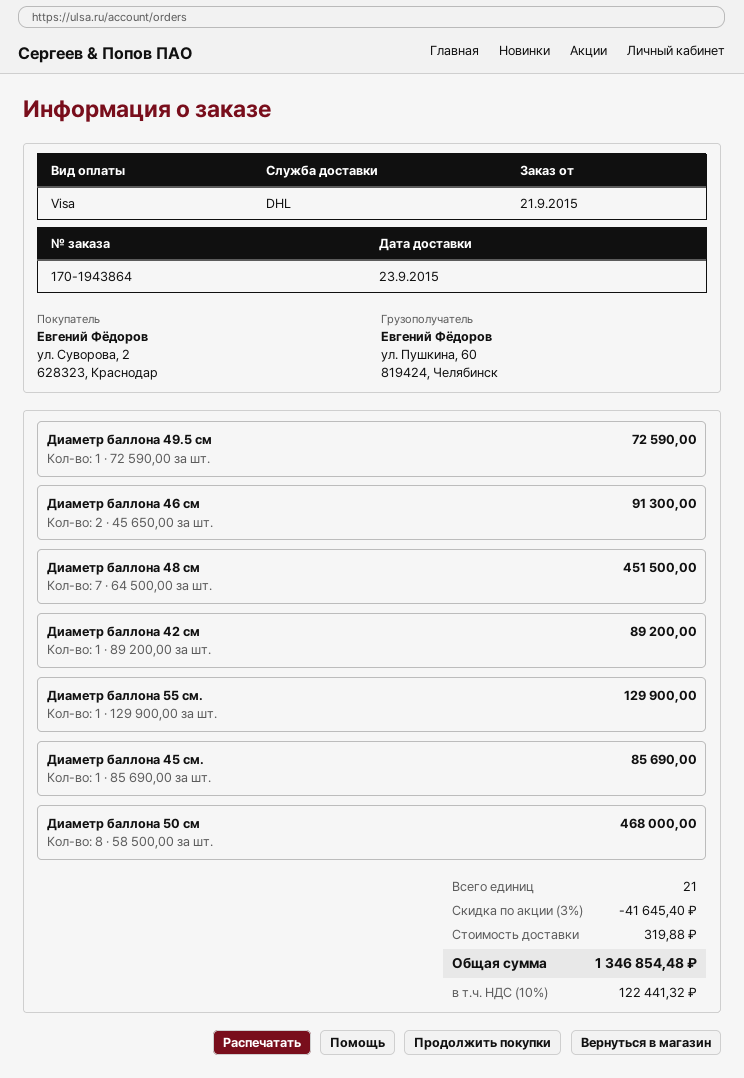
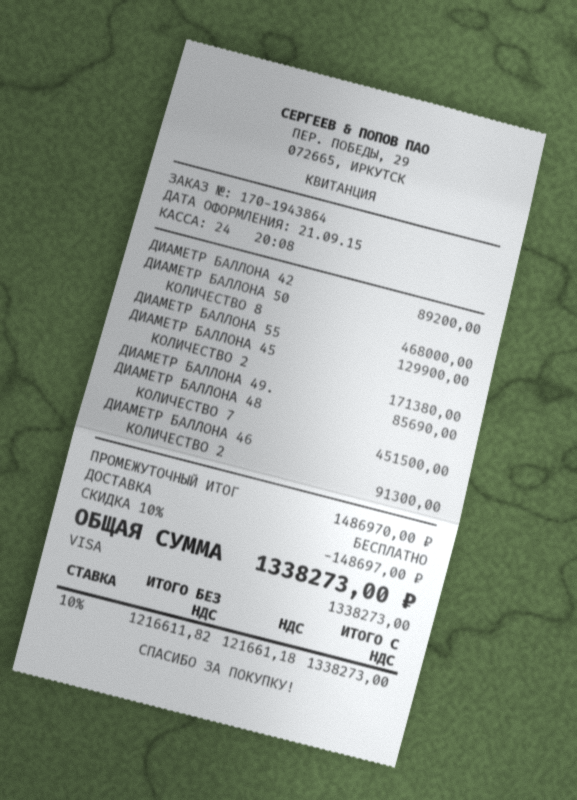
Диаметр баллона 49.5 см: 1 for 72590.00 -> 1 for 85690.00
Диаметр баллона 45 см.: 1 for 85690.00 -> 2 for 171380.00
discount: 3% = 41645.40 -> 10% = 148697.00
shipping: 319.88 -> 0.00
tax: 10% = 122441.32 -> 10% = 121661.18
total: 1346854.48 -> 1338273.00

